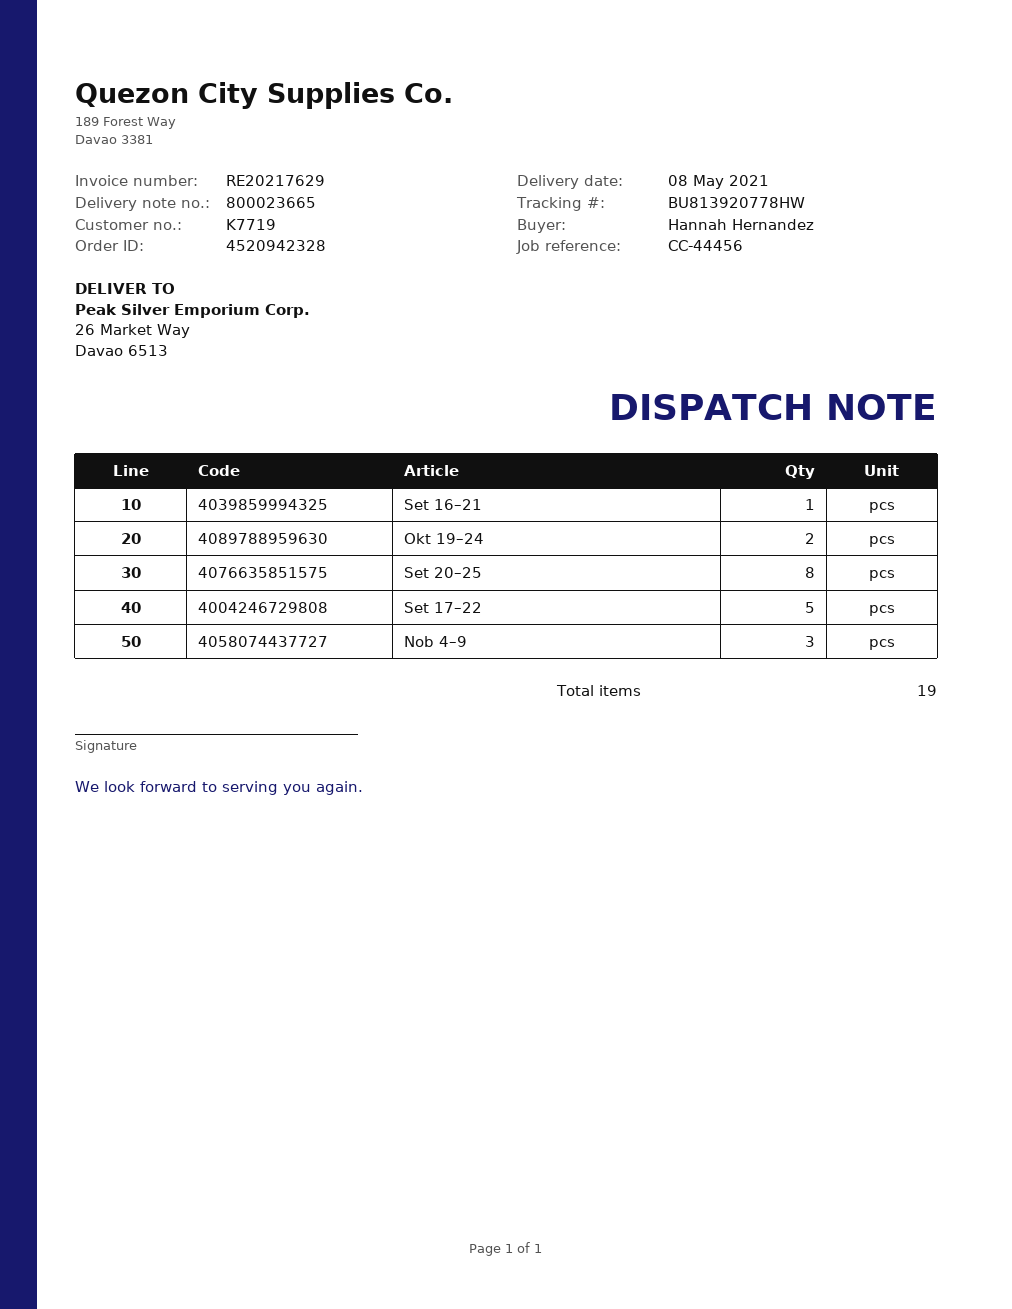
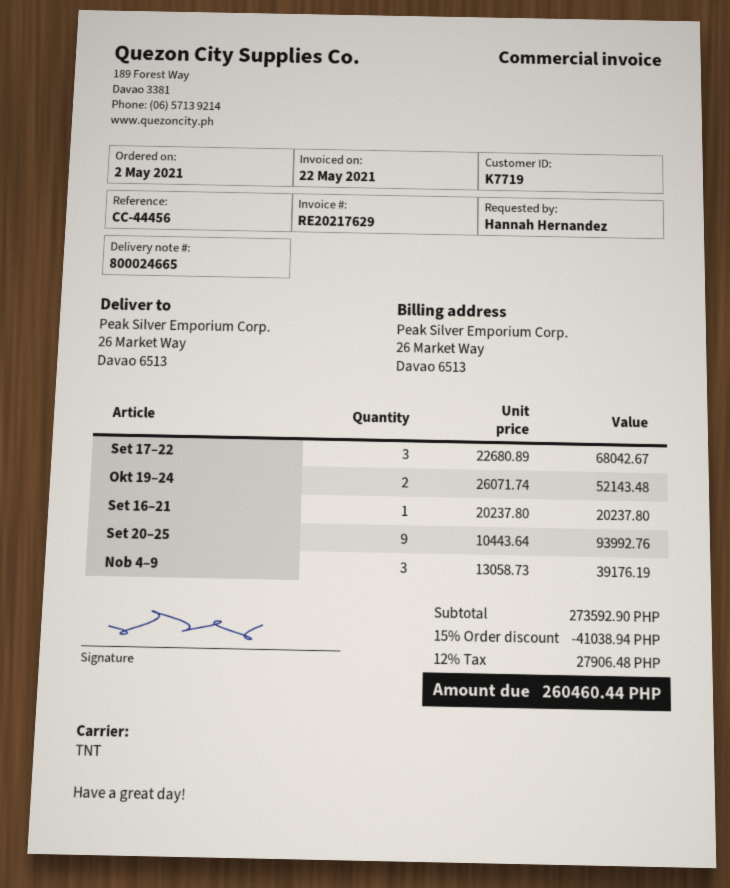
delivery note number: 800023665 -> 800024665
Set 20–25: 8 -> 9
Set 17–22: 5 -> 3

